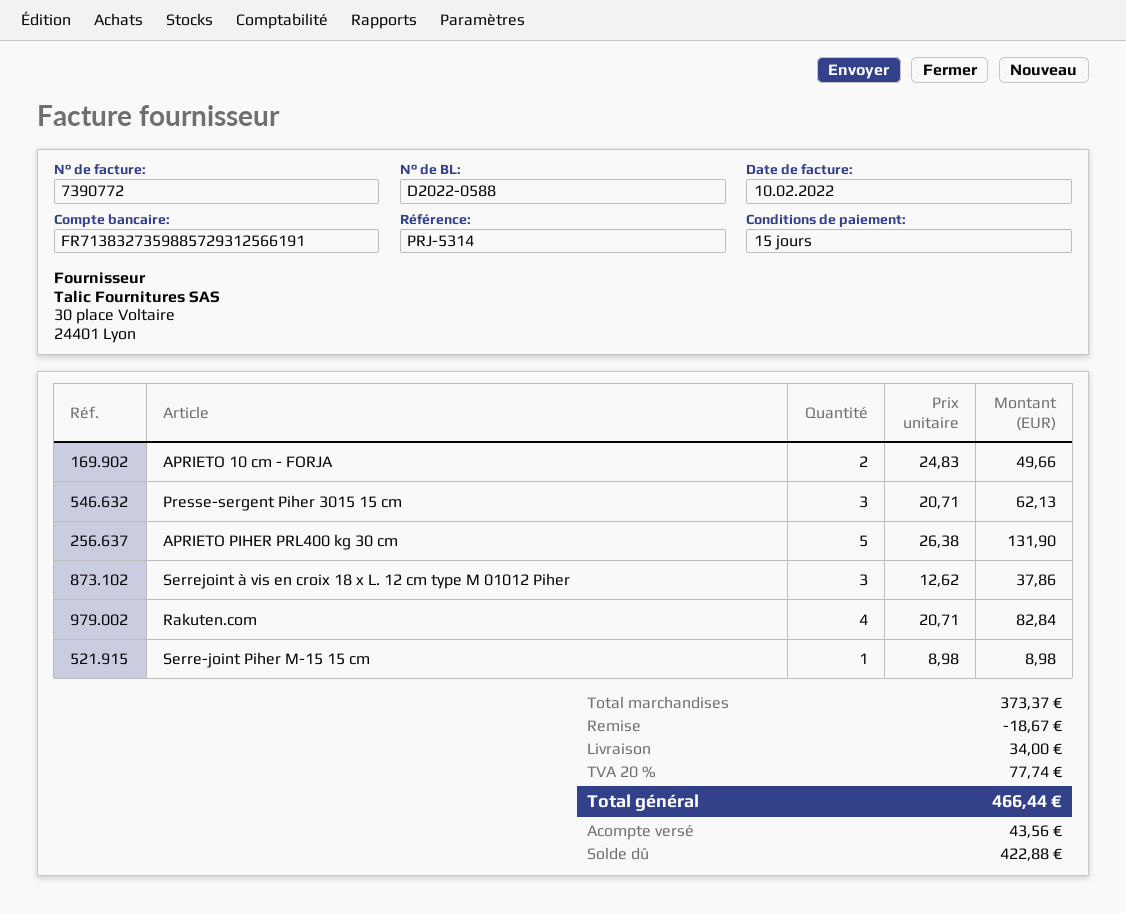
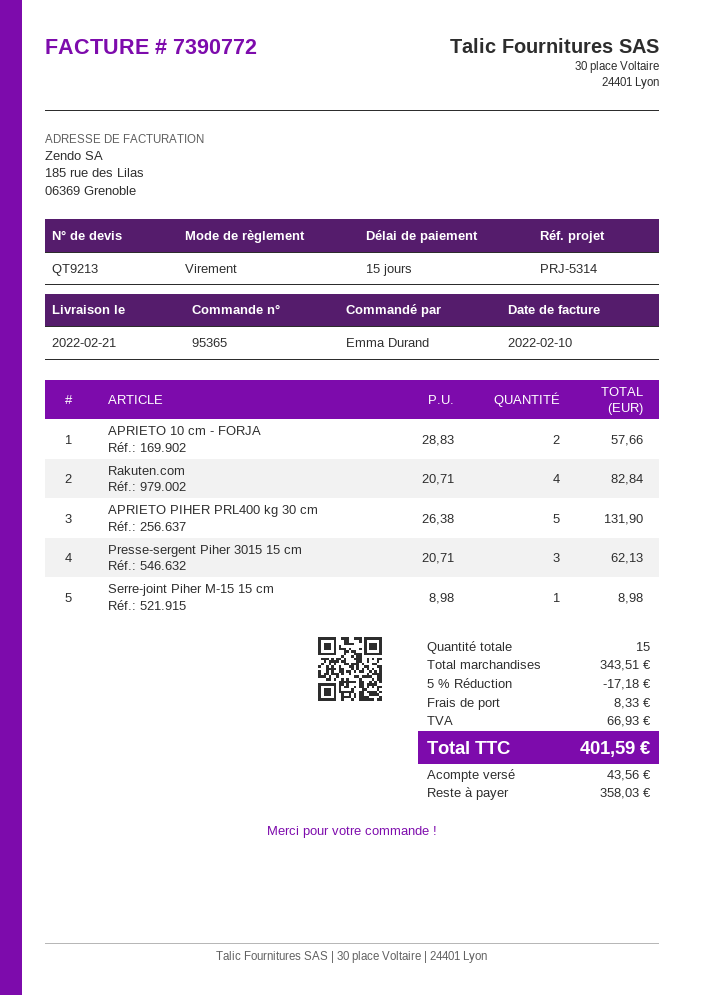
APRIETO 10 cm - FORJA: 2 x 24.83 = 49.66 -> 2 x 28.83 = 57.66
Serrejoint à vis en croix 18 x L. 12 cm type M 01012 Piher: 3 x 12.62 = 37.86 -> none
subtotal: 373.37 -> 343.51
discount: 18.67 -> 17.18
shipping: 34.00 -> 8.33
tax: 77.74 -> 66.93
total: 466.44 -> 401.59
balance: 422.88 -> 358.03

